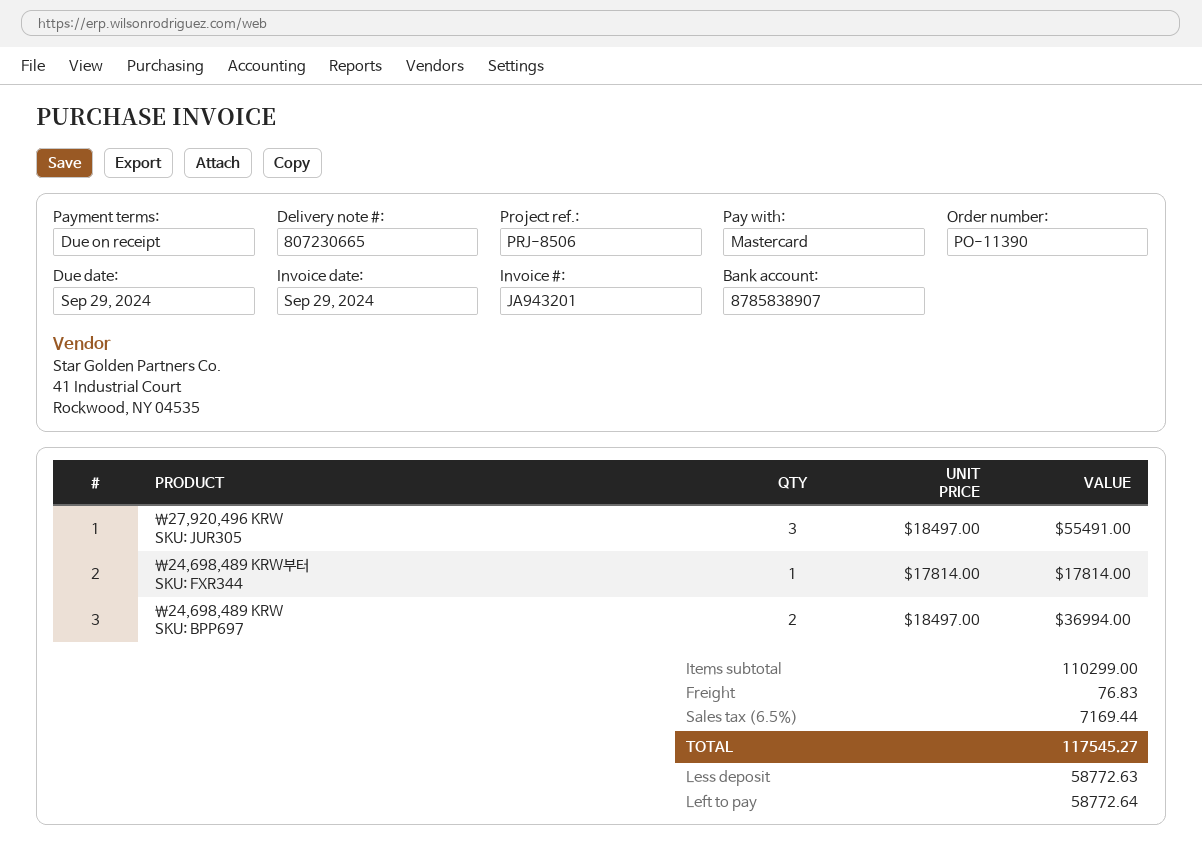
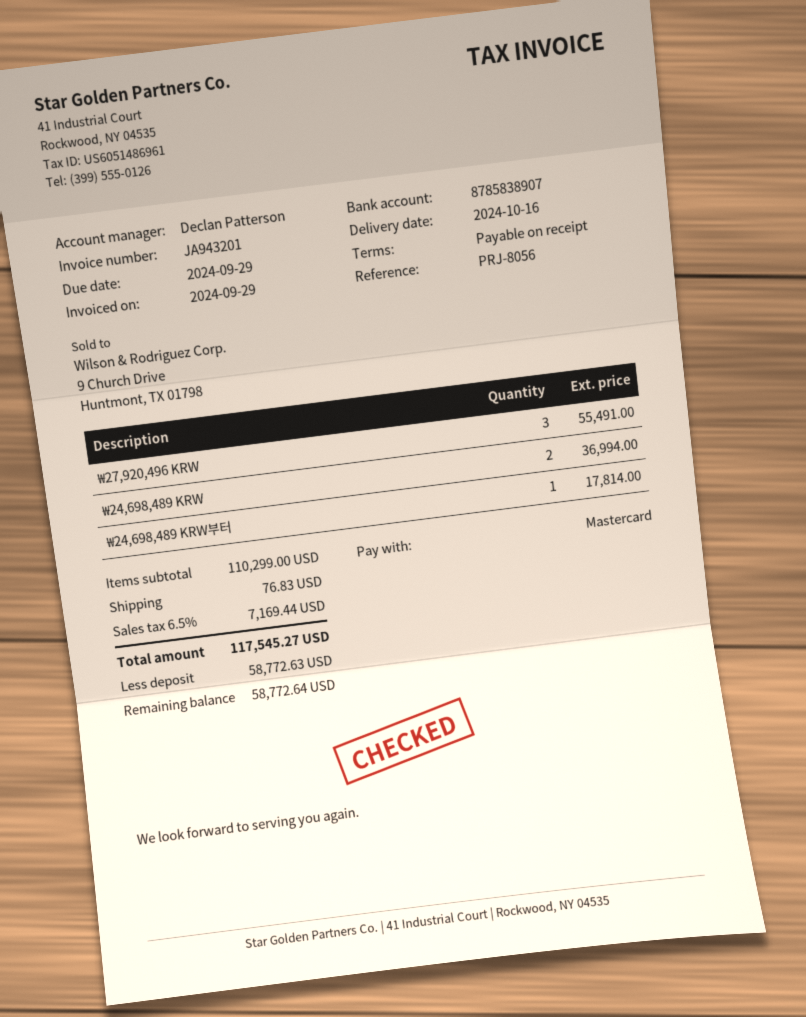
reference: PRJ-8506 -> PRJ-8056

